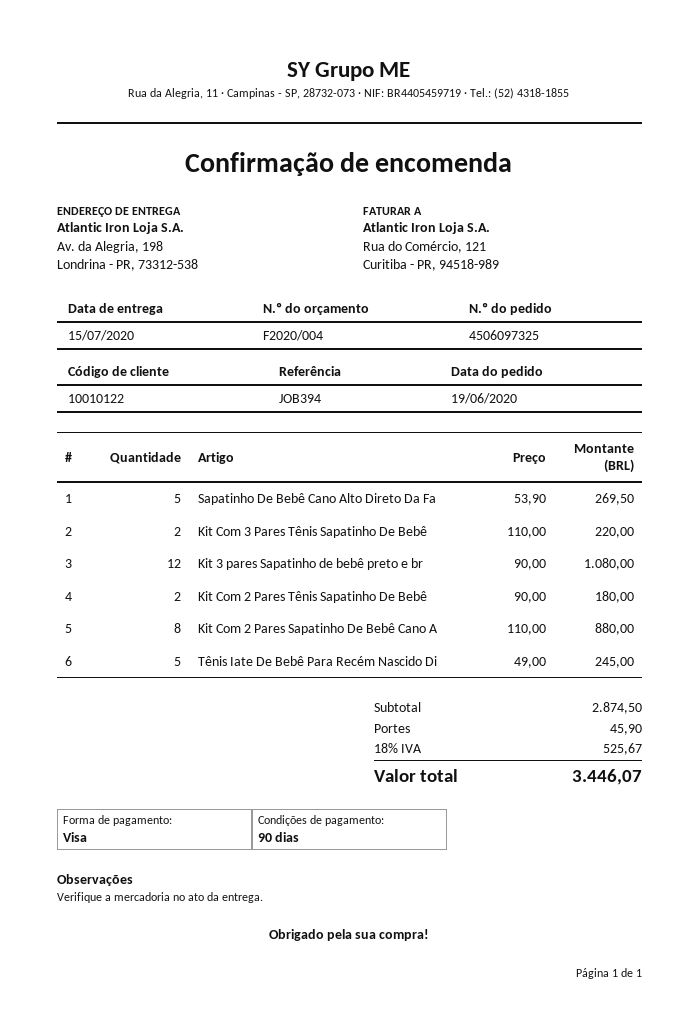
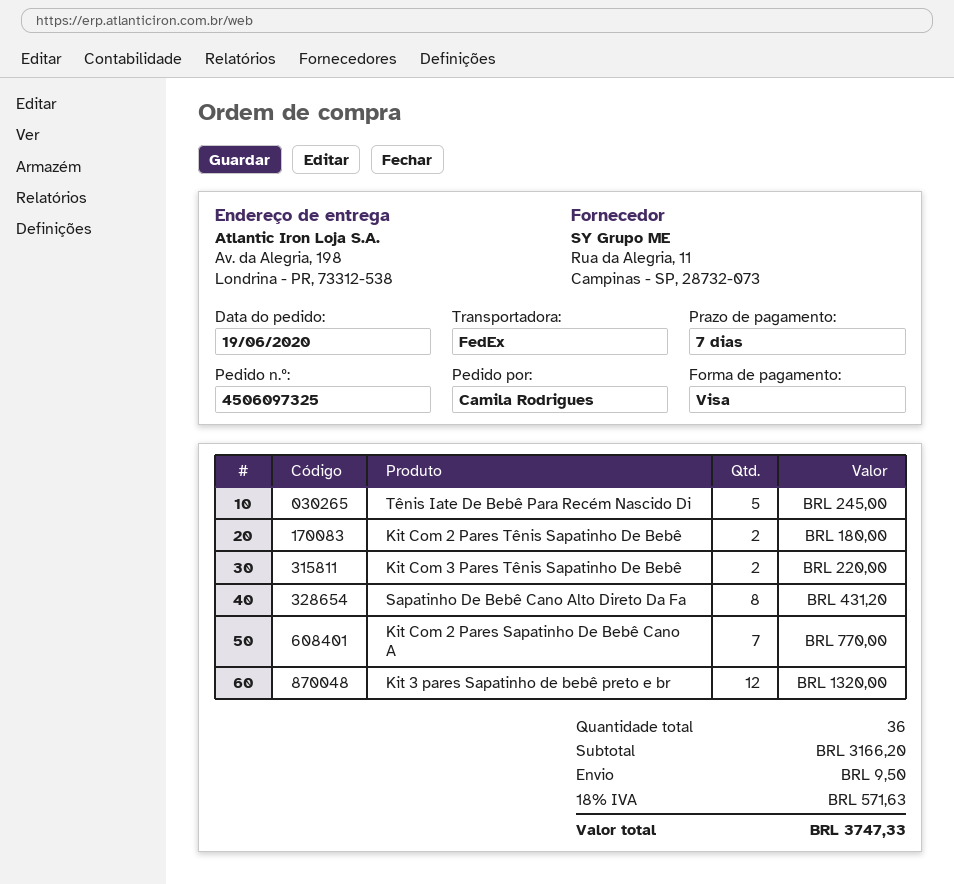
payment terms: 90 days -> 7 days
Sapatinho De Bebê Cano Alto Direto Da Fa: 5 for 269.50 -> 8 for 431.20
Kit 3 pares Sapatinho de bebê preto e br: 12 for 1080.00 -> 12 for 1320.00
Kit Com 2 Pares Sapatinho De Bebê Cano A: 8 for 880.00 -> 7 for 770.00
subtotal: 2874.50 -> 3166.20
shipping: 45.90 -> 9.50
tax: 18% = 525.67 -> 18% = 571.63
total: 3446.07 -> 3747.33

